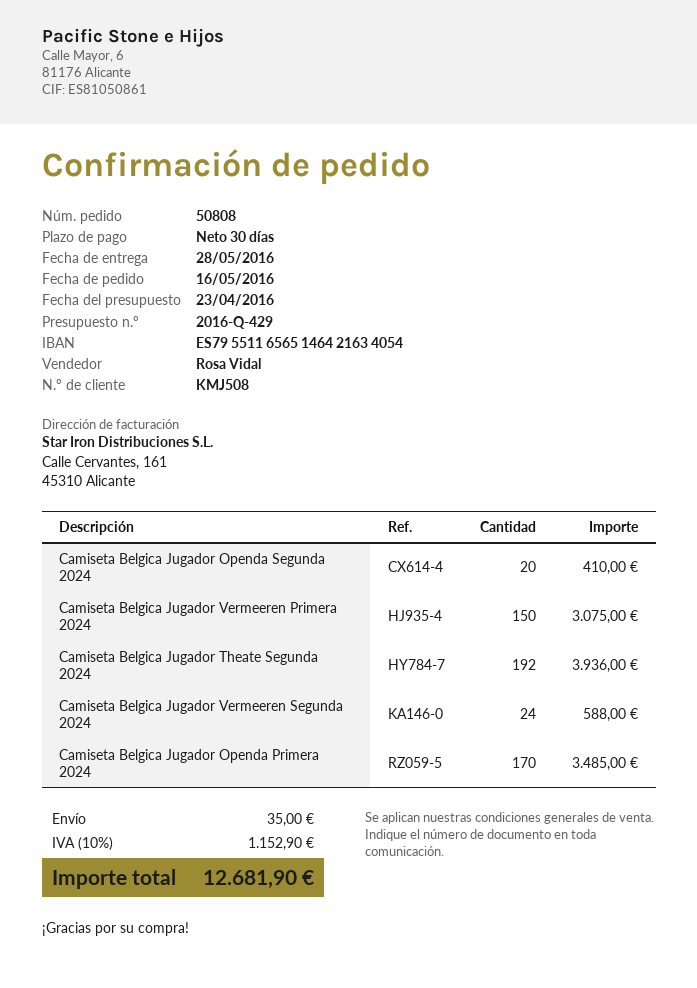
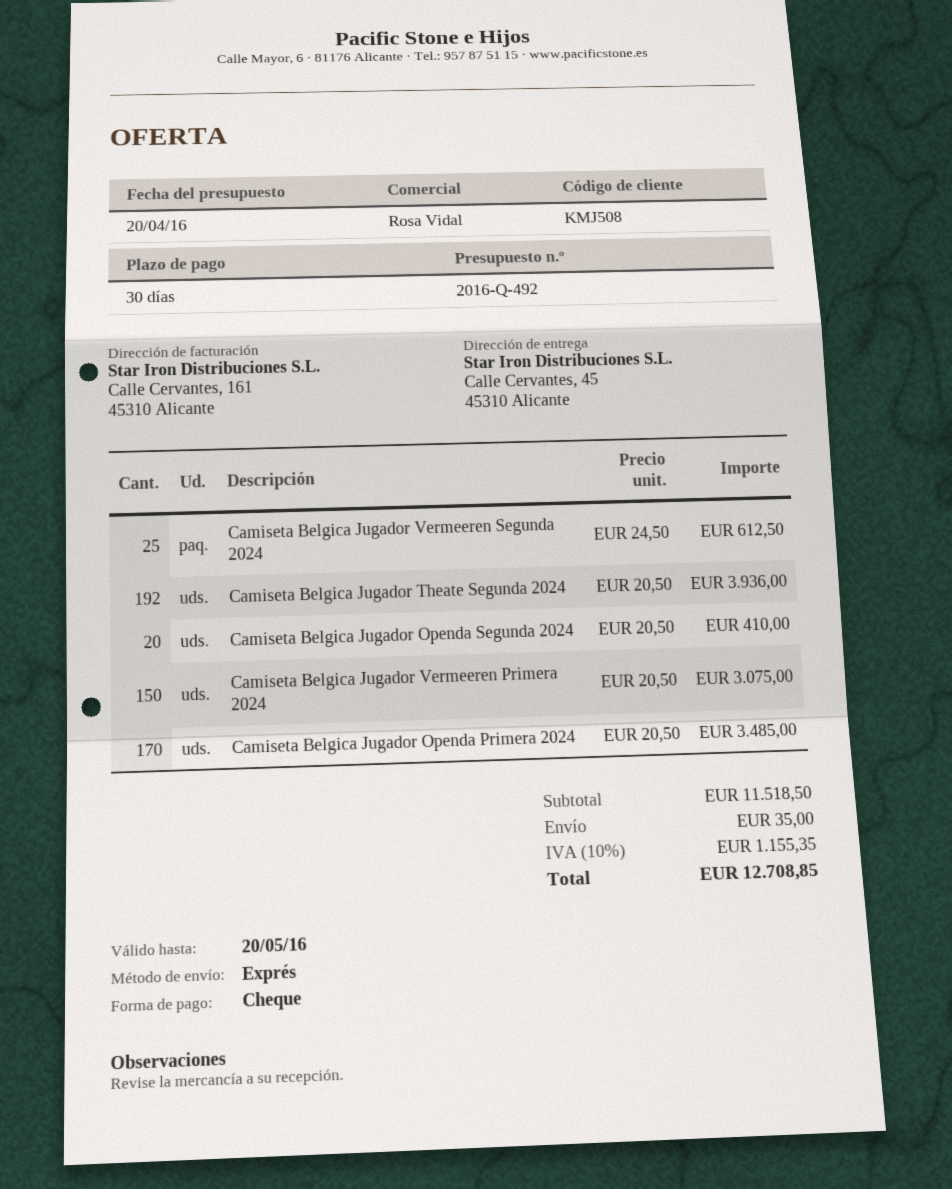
quote number: 2016-Q-429 -> 2016-Q-492
quote date: 2016-04-23 -> 2016-04-20
Camiseta Belgica Jugador Vermeeren Segunda 2024: 24 for 588.00 -> 25 for 612.50
tax: 10% = 1152.90 -> 10% = 1155.35
total: 12681.90 -> 12708.85

